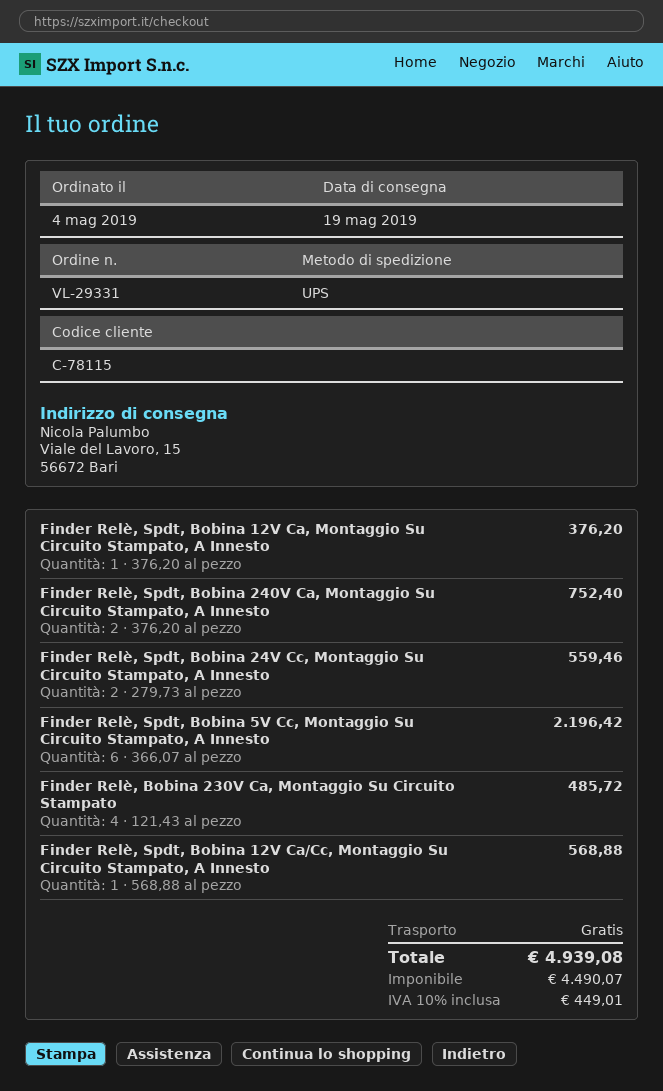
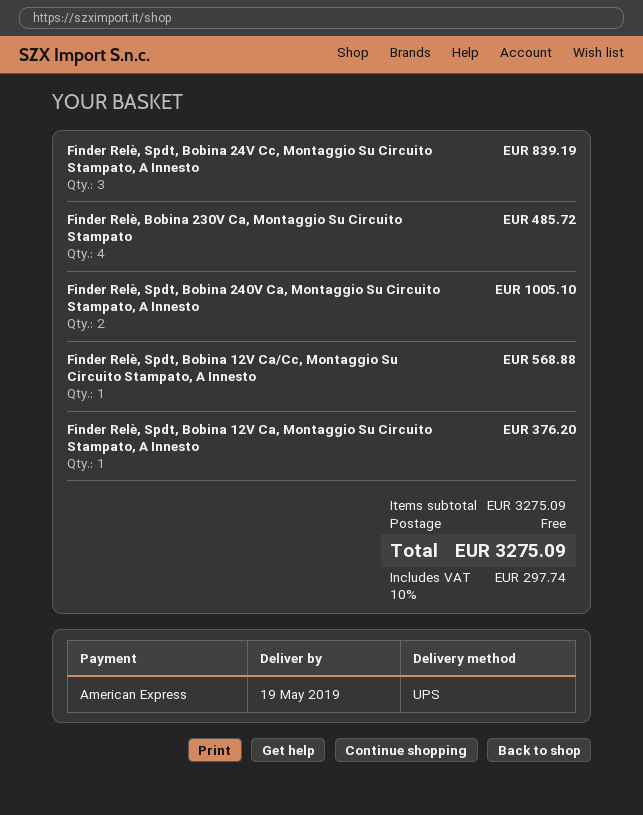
Finder Relè, Spdt, Bobina 240V Ca, Montaggio Su Circuito Stampato, A Innesto: 2 for 752.40 -> 2 for 1005.10
Finder Relè, Spdt, Bobina 24V Cc, Montaggio Su Circuito Stampato, A Innesto: 2 for 559.46 -> 3 for 839.19
Finder Relè, Spdt, Bobina 5V Cc, Montaggio Su Circuito Stampato, A Innesto: 6 for 2196.42 -> none
tax: 10% = 449.01 -> 10% = 297.74
total: 4939.08 -> 3275.09

